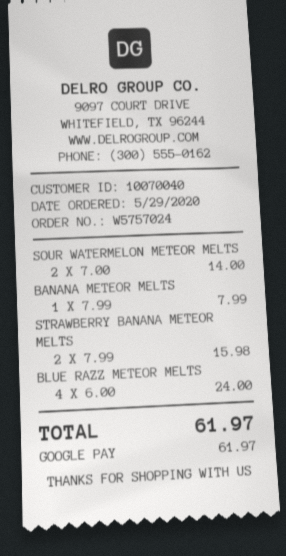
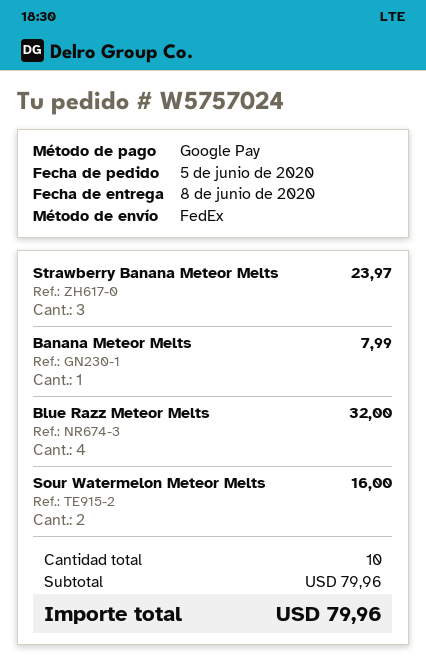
order date: 2020-05-29 -> 2020-06-05
SOUR WATERMELON METEOR MELTS: 2 for 14.00 -> 2 for 16.00
STRAWBERRY BANANA METEOR MELTS: 2 for 15.98 -> 3 for 23.97
BLUE RAZZ METEOR MELTS: 4 for 24.00 -> 4 for 32.00
total: 61.97 -> 79.96

